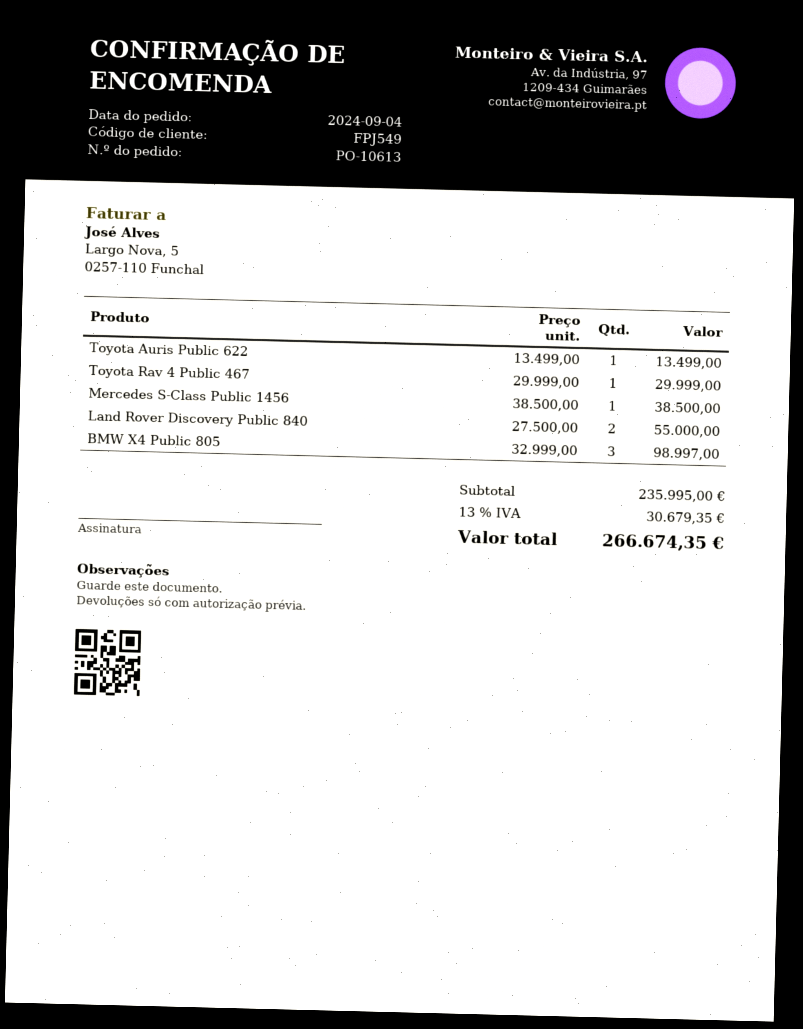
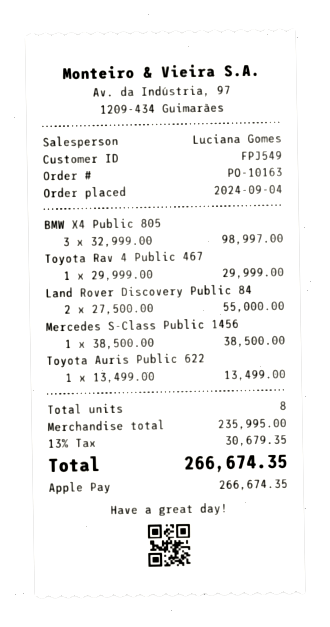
order number: PO-10613 -> PO-10163

